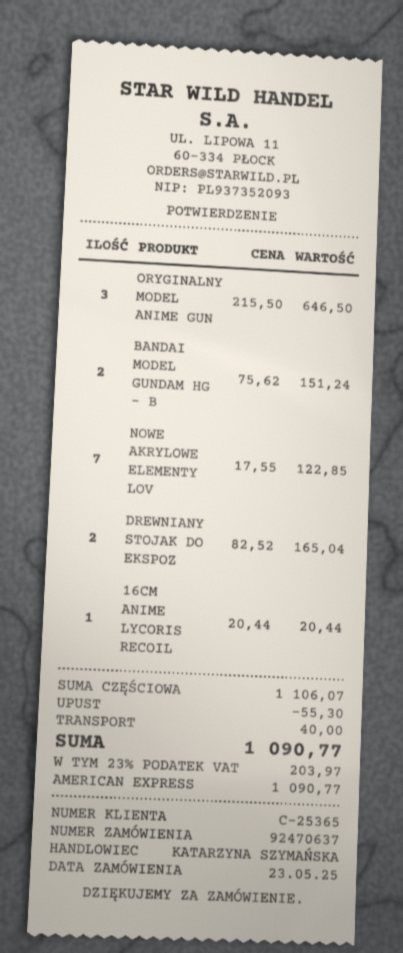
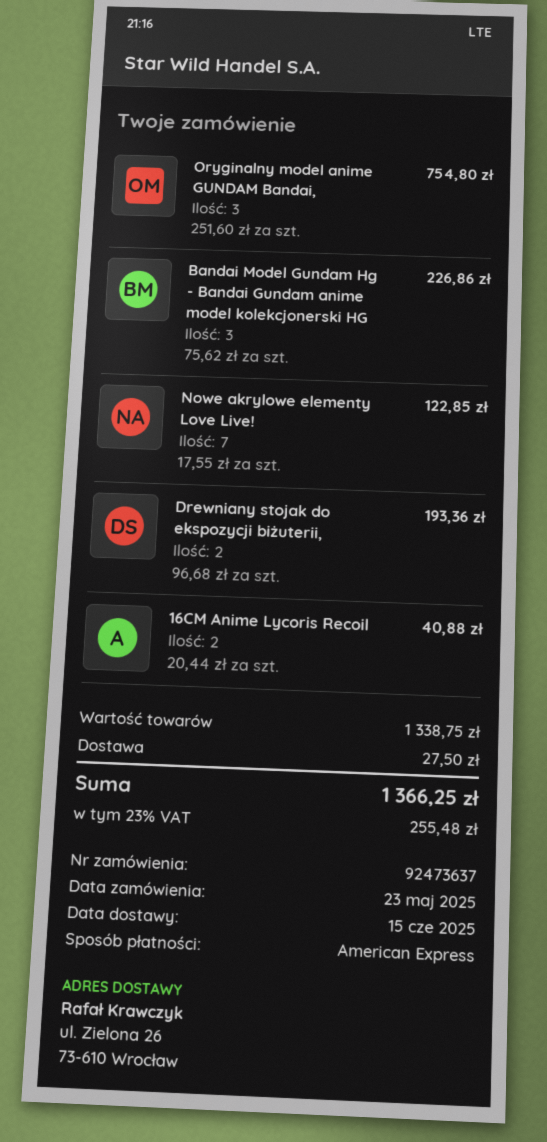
order number: 92470637 -> 92473637
ORYGINALNY MODEL ANIME GUN: 3 x 215.50 = 646.50 -> 3 x 251.60 = 754.80
BANDAI MODEL GUNDAM HG - B: 2 x 75.62 = 151.24 -> 3 x 75.62 = 226.86
DREWNIANY STOJAK DO EKSPOZ: 2 x 82.52 = 165.04 -> 2 x 96.68 = 193.36
16CM ANIME LYCORIS RECOIL: 1 x 20.44 = 20.44 -> 2 x 20.44 = 40.88
subtotal: 1106.07 -> 1338.75
discount: 55.30 -> none
shipping: 40.00 -> 27.50
tax: 23% = 203.97 -> 23% = 255.48
total: 1090.77 -> 1366.25

